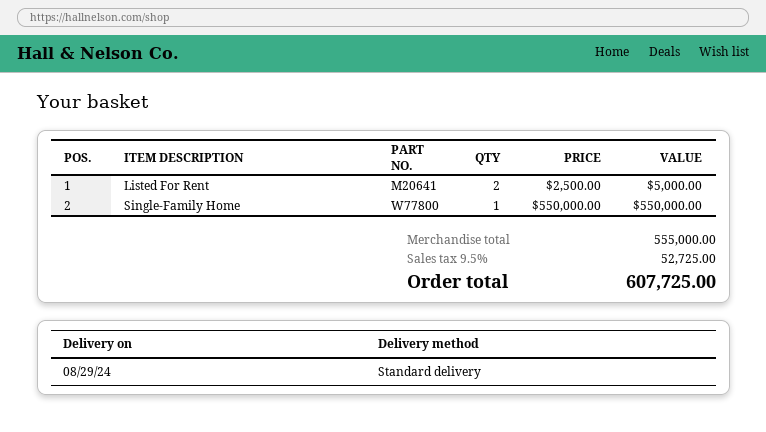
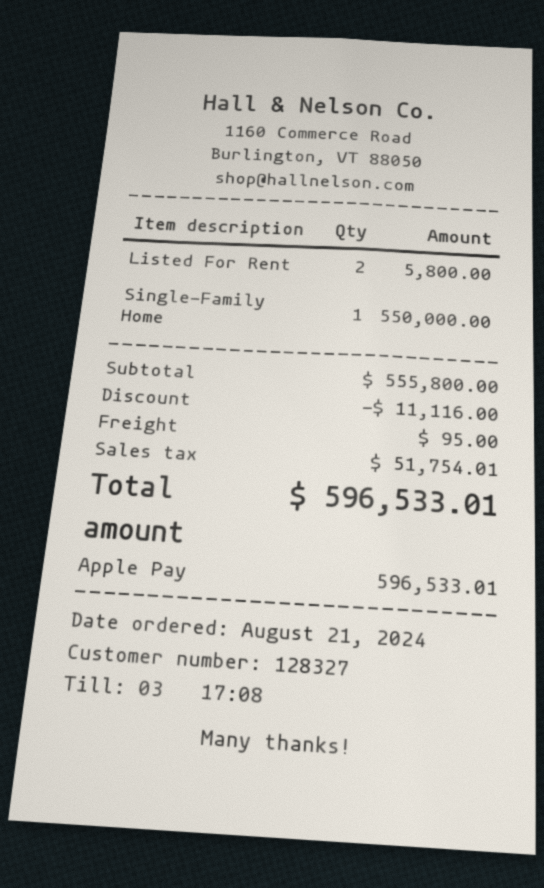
Listed For Rent: 2 for 5000.00 -> 2 for 5800.00
subtotal: 555000.00 -> 555800.00
discount: none -> 11116.00
shipping: none -> 95.00
tax: 52725.00 -> 51754.01
total: 607725.00 -> 596533.01

